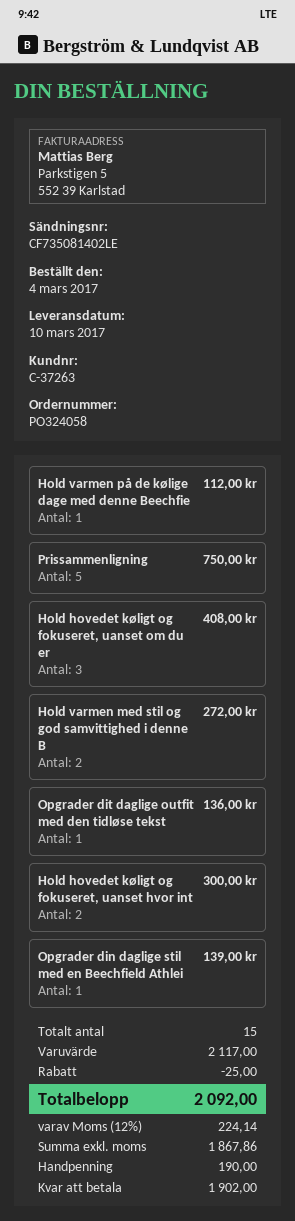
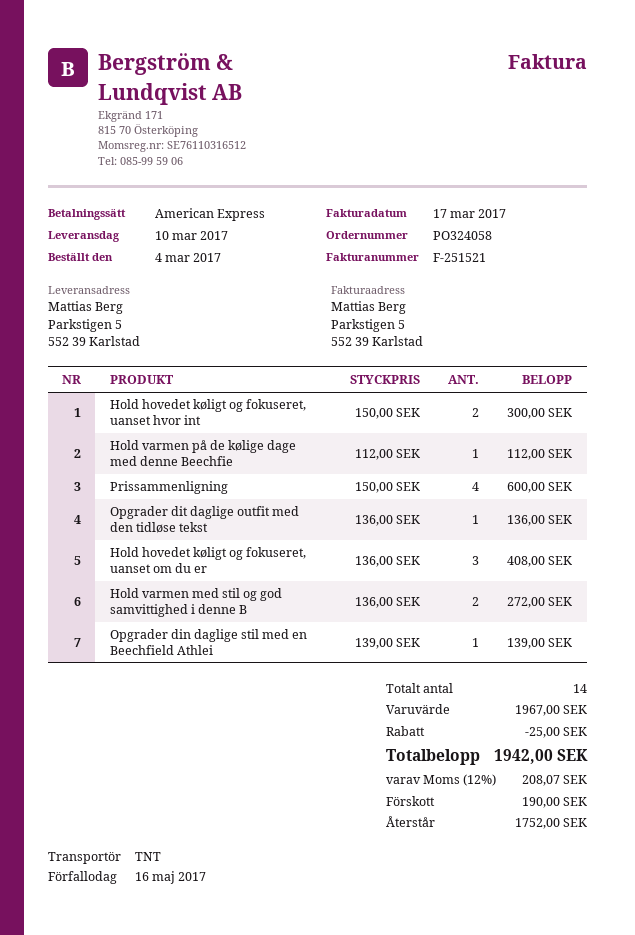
Prissammenligning: 5 for 750.00 -> 4 for 600.00
total quantity: 15 -> 14
subtotal: 2117.00 -> 1967.00
tax: 12% = 224.14 -> 12% = 208.07
total: 2092.00 -> 1942.00
balance: 1902.00 -> 1752.00

